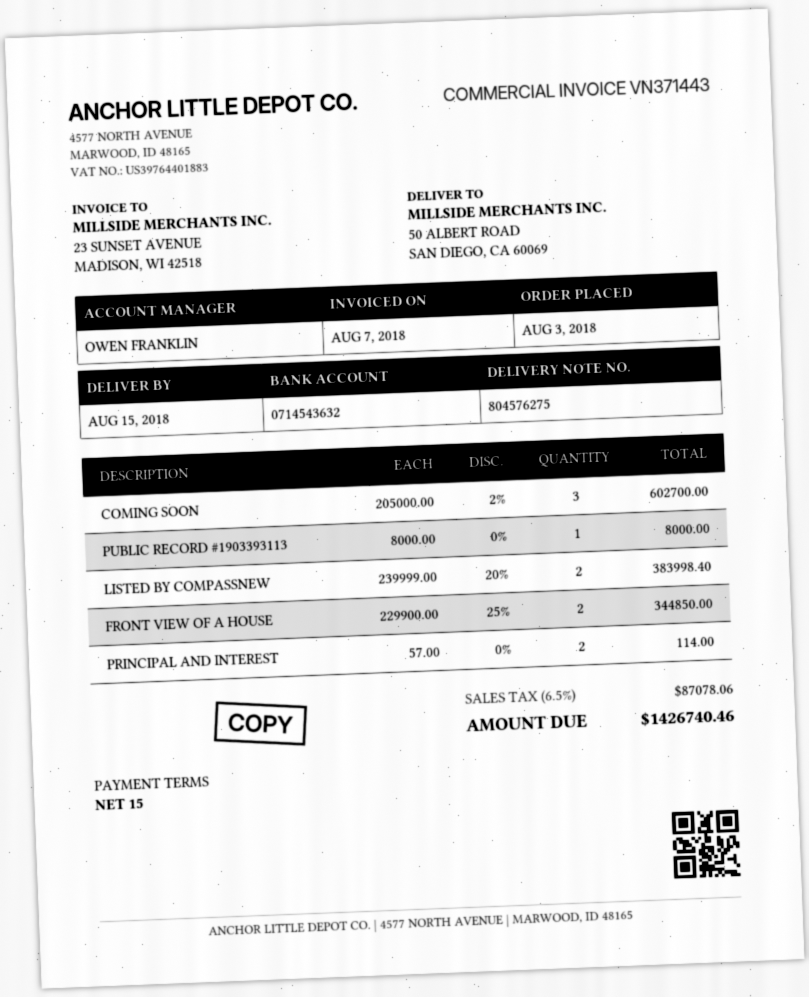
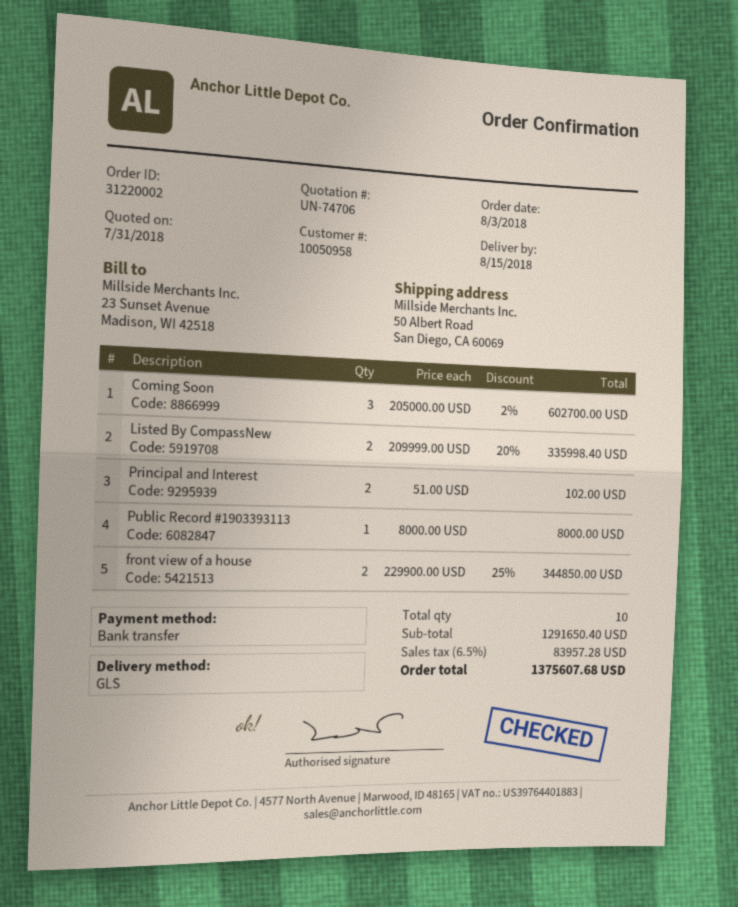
LISTED BY COMPASSNEW: 2 x 239999.00 - 20% = 383998.40 -> 2 x 209999.00 - 20% = 335998.40
PRINCIPAL AND INTEREST: 2 x 57.00 = 114.00 -> 2 x 51.00 = 102.00
tax: 6.5% = 87078.06 -> 6.5% = 83957.28
total: 1426740.46 -> 1375607.68

